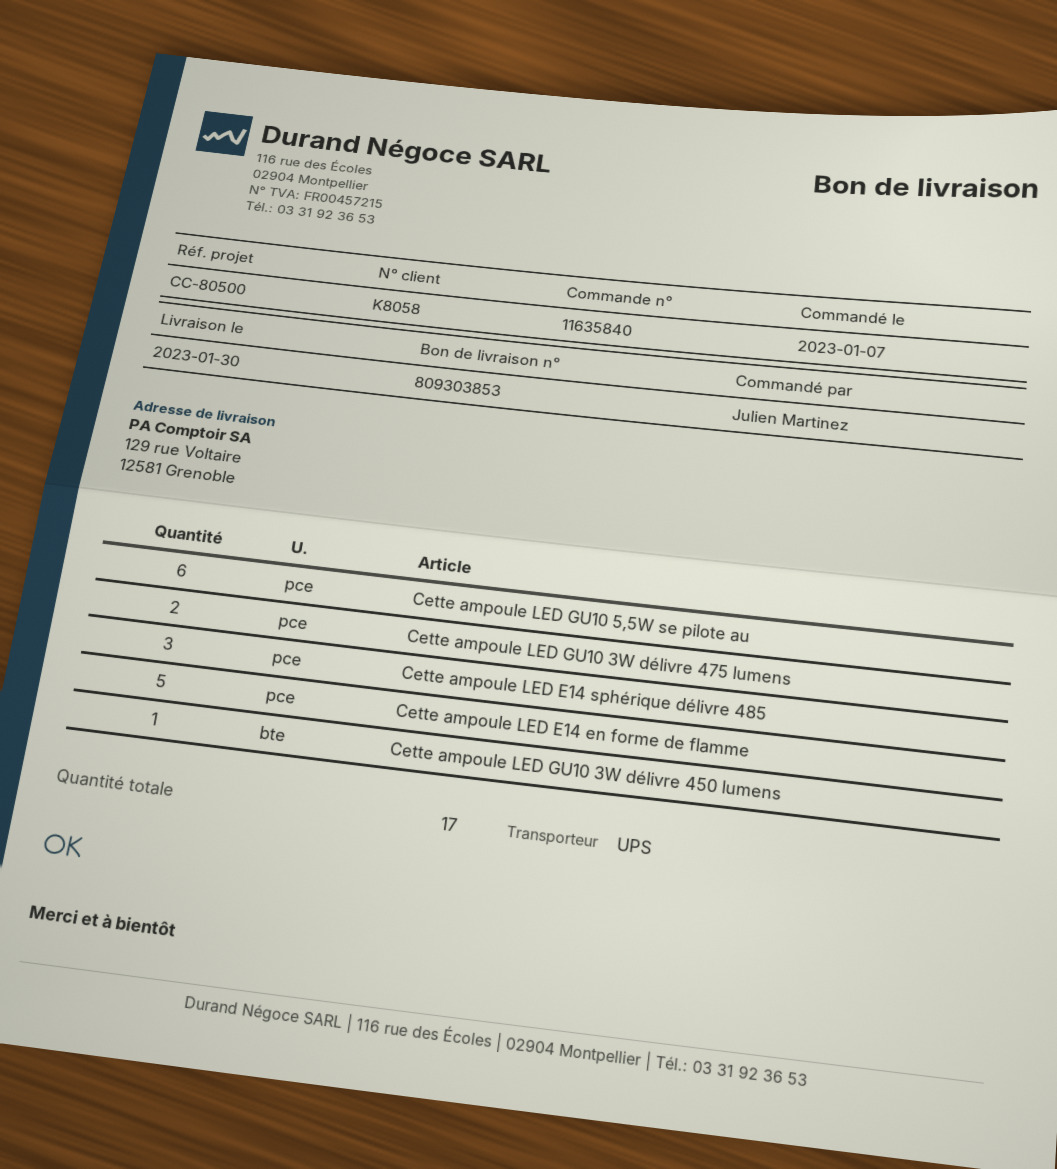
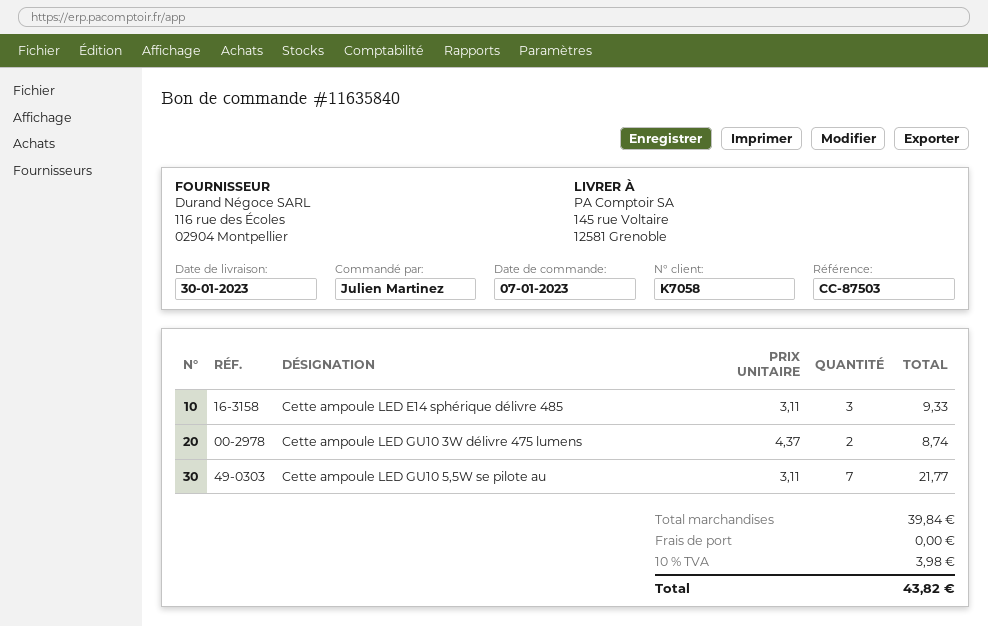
customer number: K8058 -> K7058
reference: CC-80500 -> CC-87503
ship to: 129 rue Voltaire, 12581 Grenoble -> 145 rue Voltaire, 12581 Grenoble
Cette ampoule LED GU10 5,5W se pilote au: 6 -> 7
Cette ampoule LED E14 en forme de flamme: 5 -> none
Cette ampoule LED GU10 3W délivre 450 lumens: 1 -> none

